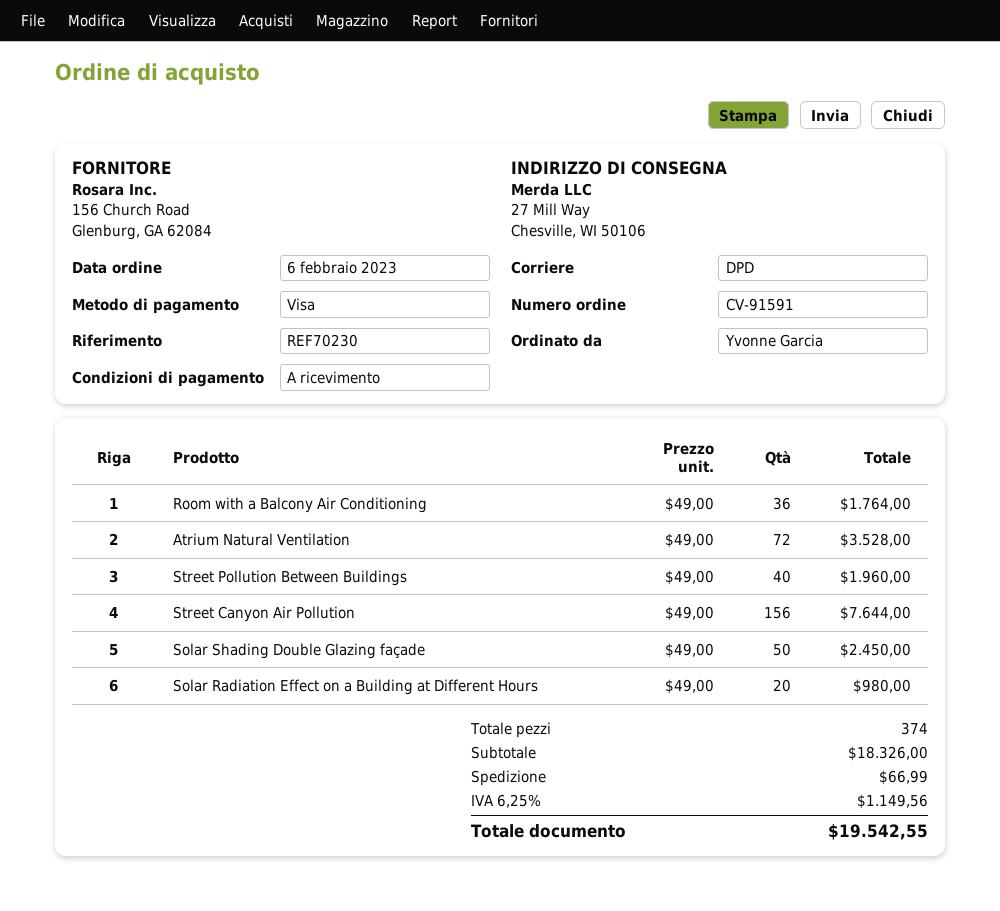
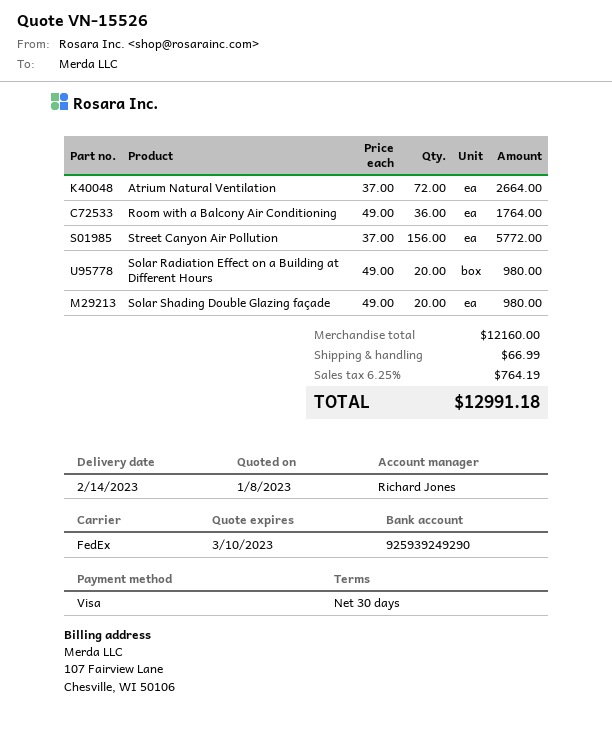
payment terms: on receipt -> 30 days
shipping method: DPD -> FedEx
Atrium Natural Ventilation: 72 x 49.00 = 3528.00 -> 72 x 37.00 = 2664.00
Street Pollution Between Buildings: 40 x 49.00 = 1960.00 -> none
Street Canyon Air Pollution: 156 x 49.00 = 7644.00 -> 156 x 37.00 = 5772.00
Solar Shading Double Glazing façade: 50 x 49.00 = 2450.00 -> 20 x 49.00 = 980.00
subtotal: 18326.00 -> 12160.00
tax: 6.25% = 1149.56 -> 6.25% = 764.19
total: 19542.55 -> 12991.18

